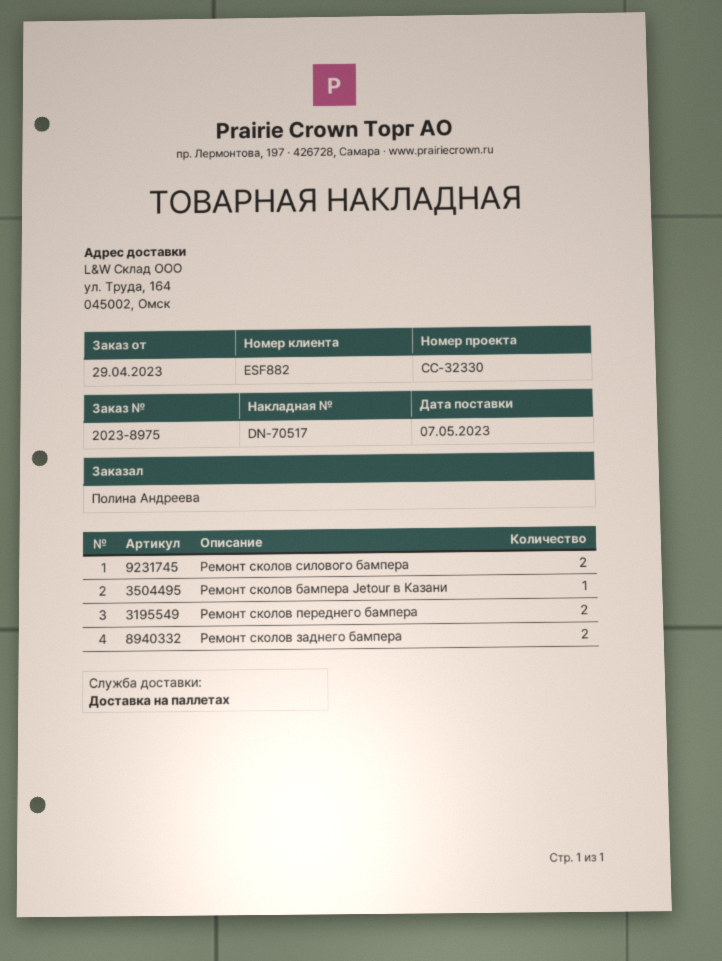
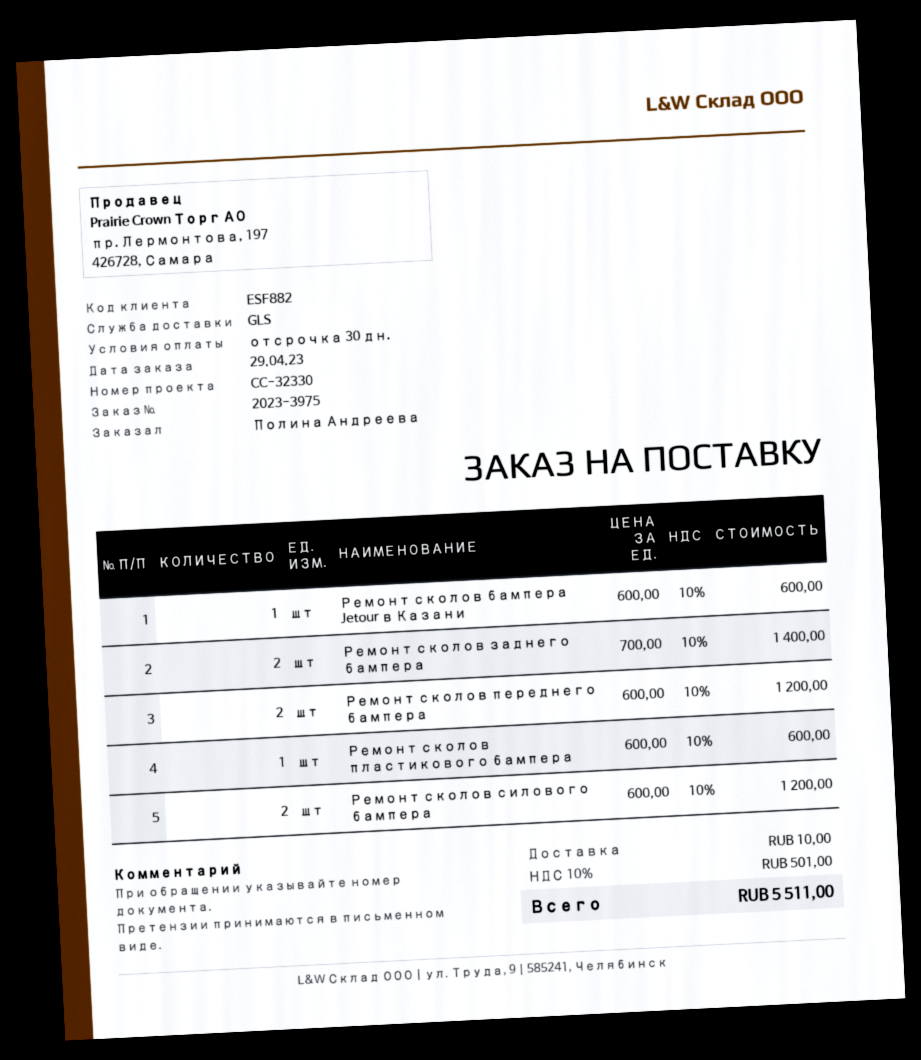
order number: 2023-8975 -> 2023-3975
shipping method: pallet freight -> GLS
Ремонт сколов пластикового бампера: none -> 1

